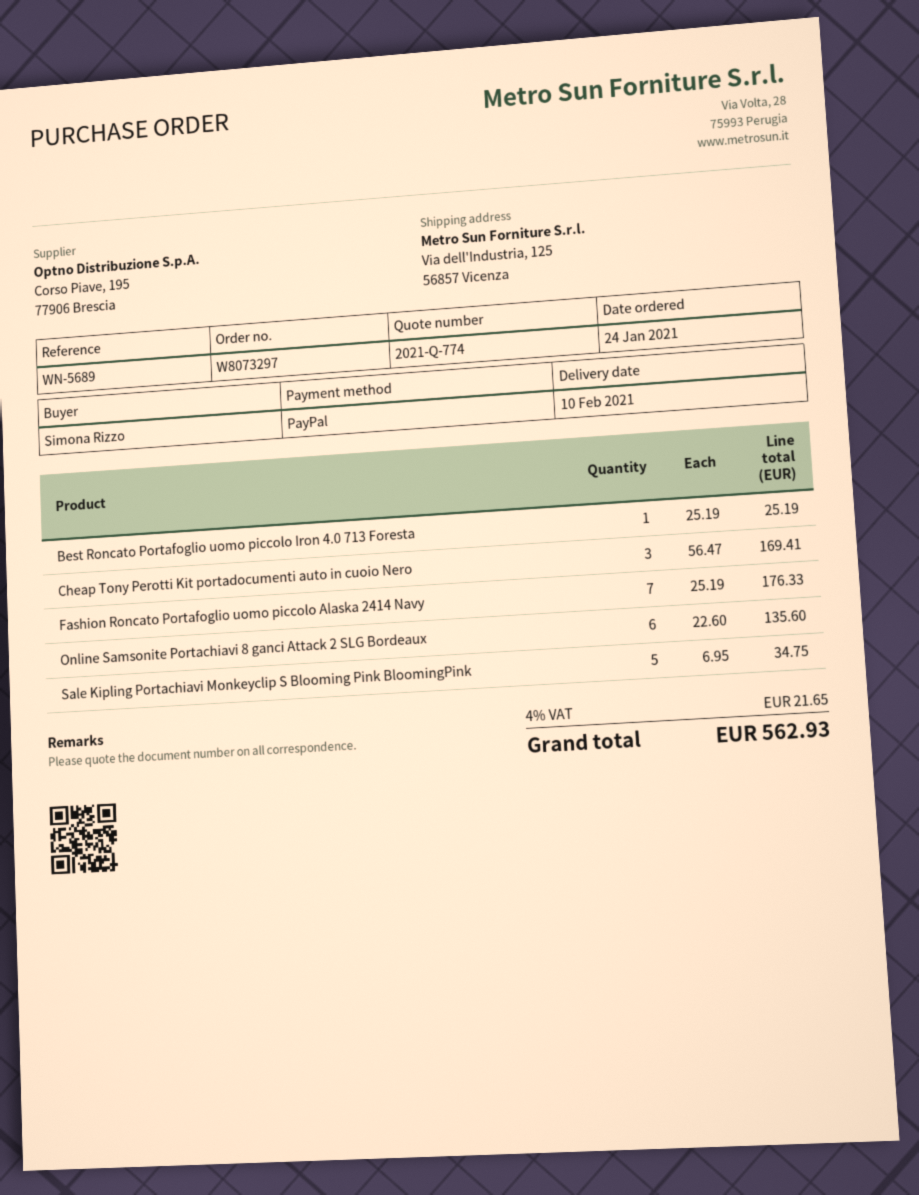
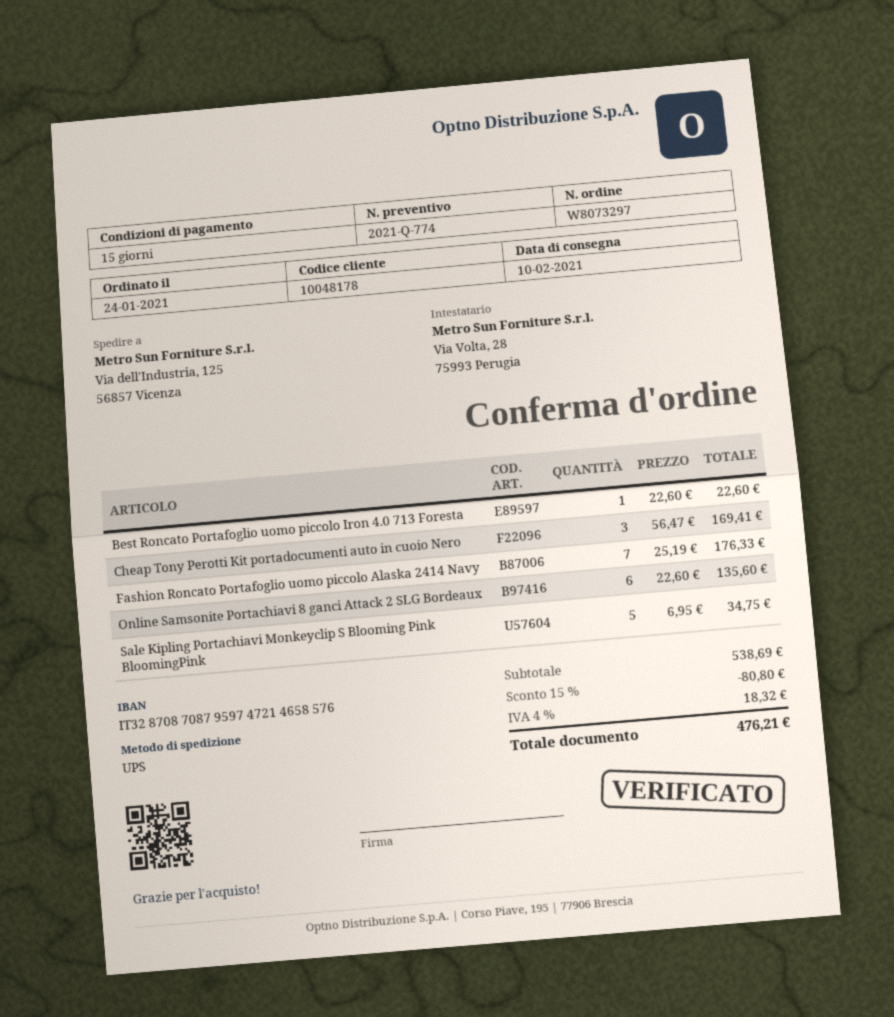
Best Roncato Portafoglio uomo piccolo Iron 4.0 713 Foresta: 1 x 25.19 = 25.19 -> 1 x 22.60 = 22.60
discount: none -> 15% = 80.80
tax: 4% = 21.65 -> 4% = 18.32
total: 562.93 -> 476.21

